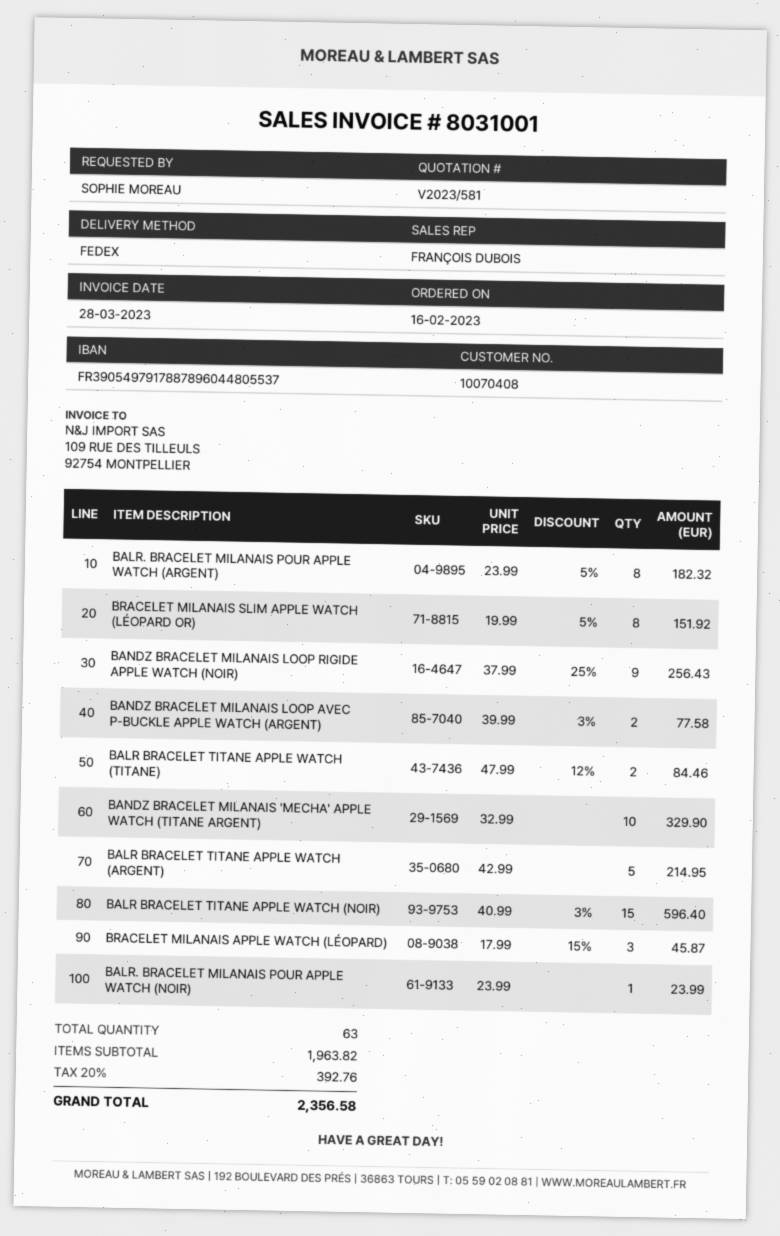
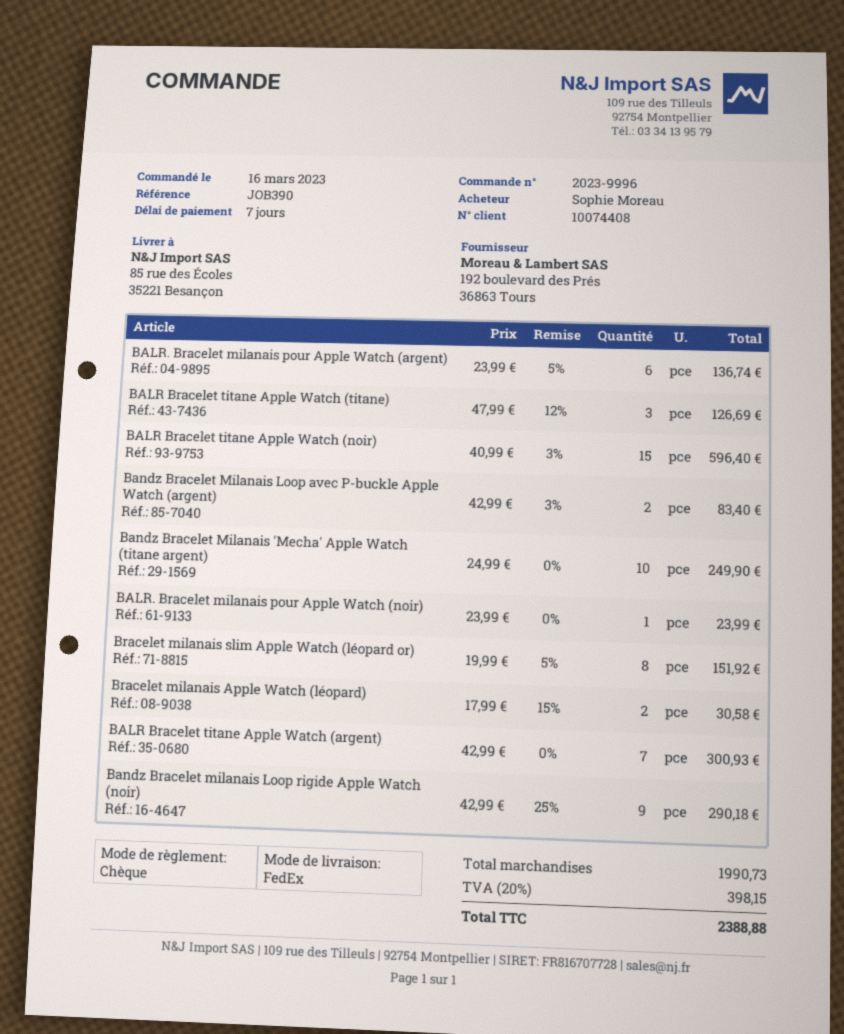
order date: 2023-02-16 -> 2023-03-16
customer number: 10070408 -> 10074408
BALR. BRACELET MILANAIS POUR APPLE WATCH (ARGENT): 8 x 23.99 - 5% = 182.32 -> 6 x 23.99 - 5% = 136.74
BANDZ BRACELET MILANAIS LOOP RIGIDE APPLE WATCH (NOIR): 9 x 37.99 - 25% = 256.43 -> 9 x 42.99 - 25% = 290.18
BANDZ BRACELET MILANAIS LOOP AVEC P-BUCKLE APPLE WATCH (ARGENT): 2 x 39.99 - 3% = 77.58 -> 2 x 42.99 - 3% = 83.40
BALR BRACELET TITANE APPLE WATCH (TITANE): 2 x 47.99 - 12% = 84.46 -> 3 x 47.99 - 12% = 126.69
BANDZ BRACELET MILANAIS 'MECHA' APPLE WATCH (TITANE ARGENT): 10 x 32.99 = 329.90 -> 10 x 24.99 = 249.90
BALR BRACELET TITANE APPLE WATCH (ARGENT): 5 x 42.99 = 214.95 -> 7 x 42.99 = 300.93
BRACELET MILANAIS APPLE WATCH (LÉOPARD): 3 x 17.99 - 15% = 45.87 -> 2 x 17.99 - 15% = 30.58
subtotal: 1963.82 -> 1990.73
tax: 20% = 392.76 -> 20% = 398.15
total: 2356.58 -> 2388.88

